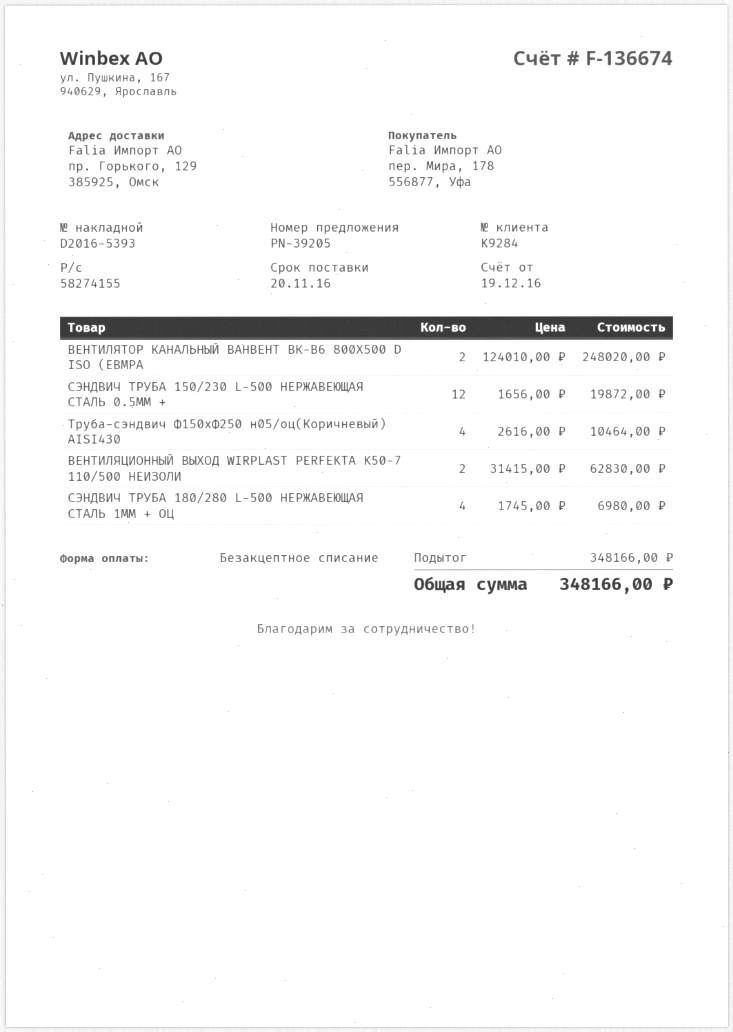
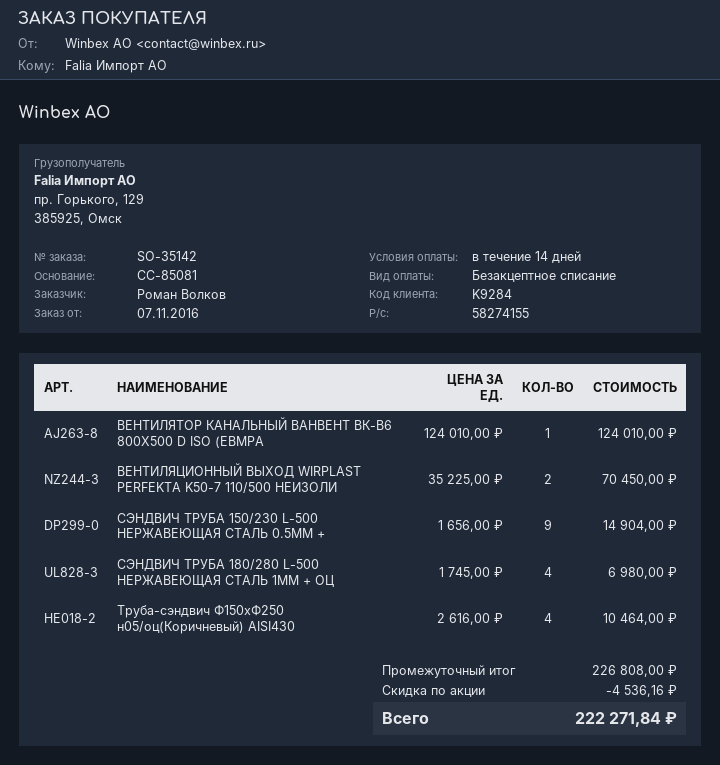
ВЕНТИЛЯТОР КАНАЛЬНЫЙ ВАНВЕНТ ВК-В6 800Х500 D ISO (EBMPA: 2 x 124010.00 = 248020.00 -> 1 x 124010.00 = 124010.00
СЭНДВИЧ ТРУБА 150/230 L-500 НЕРЖАВЕЮЩАЯ СТАЛЬ 0.5ММ +: 12 x 1656.00 = 19872.00 -> 9 x 1656.00 = 14904.00
ВЕНТИЛЯЦИОННЫЙ ВЫХОД WIRPLAST PERFEKTA K50-7 110/500 НЕИЗОЛИ: 2 x 31415.00 = 62830.00 -> 2 x 35225.00 = 70450.00
subtotal: 348166.00 -> 226808.00
discount: none -> 4536.16
total: 348166.00 -> 222271.84

